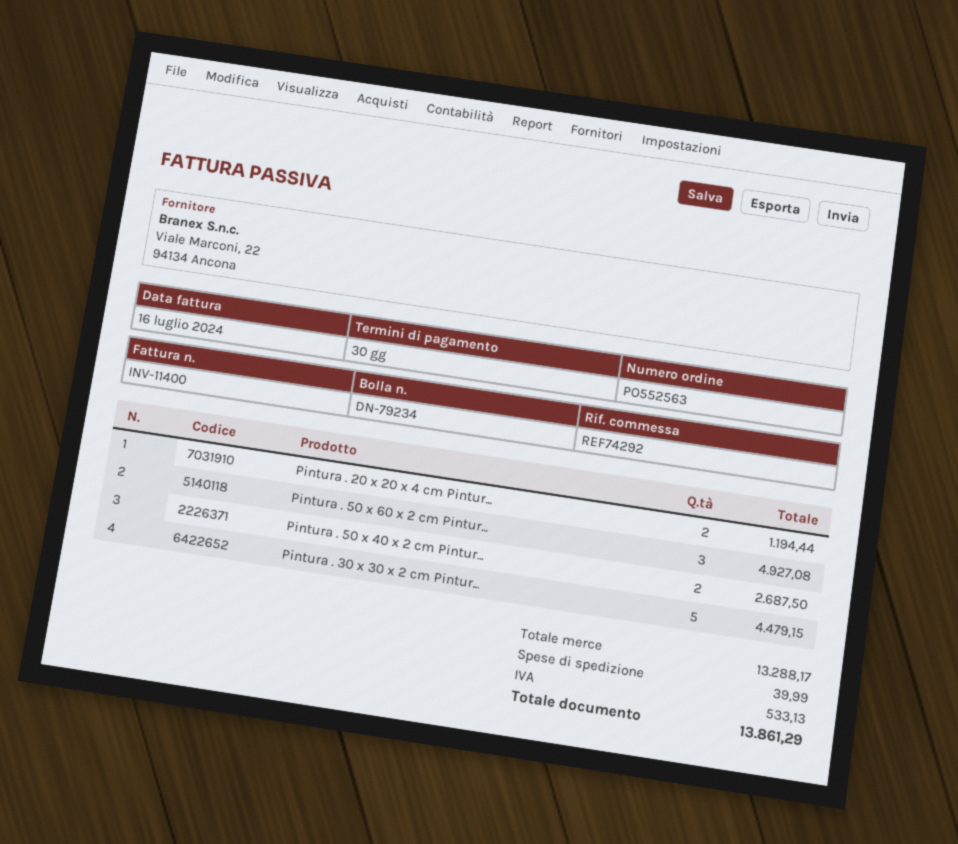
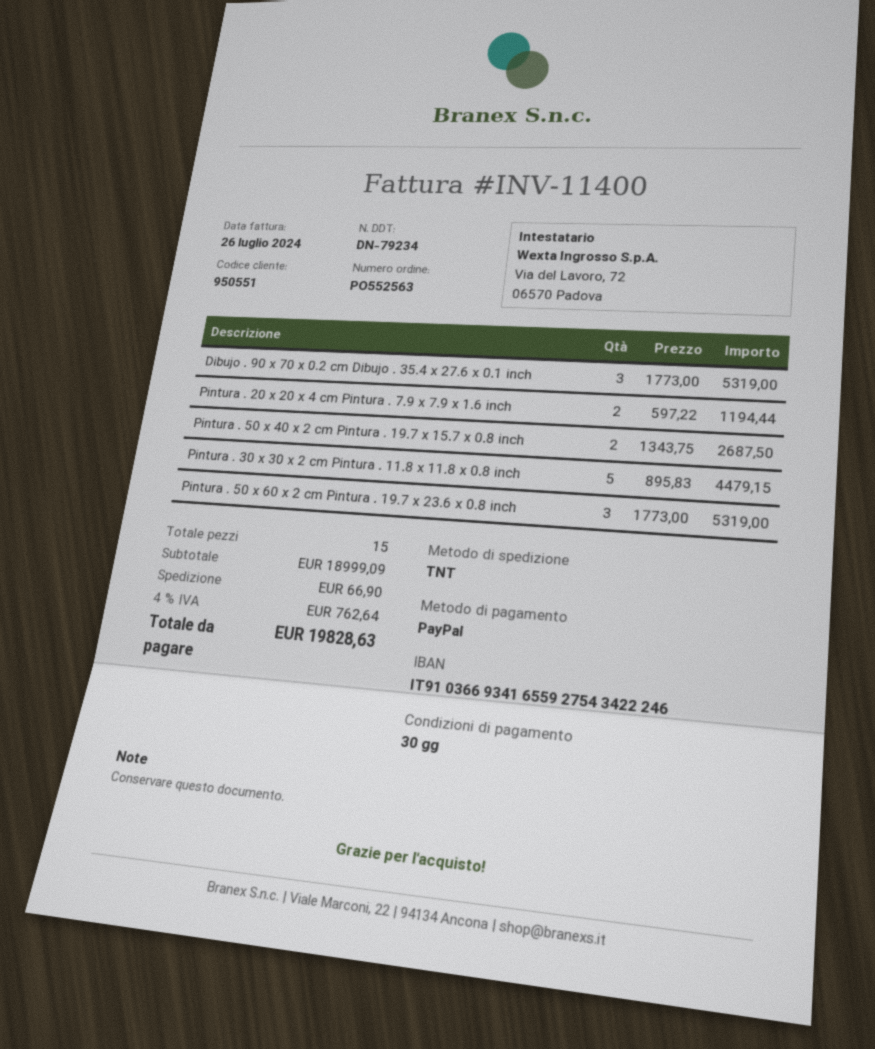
invoice date: 2024-07-16 -> 2024-07-26
Pintura . 50 x 60 x 2 cm Pintur...: 3 for 4927.08 -> 3 for 5319.00
Dibujo . 90 x 70 x 0.2 cm Dibujo . 35.4 x 27.6 x 0.1 inch: none -> 3 for 5319.00
subtotal: 13288.17 -> 18999.09
shipping: 39.99 -> 66.90
tax: 533.13 -> 762.64
total: 13861.29 -> 19828.63

